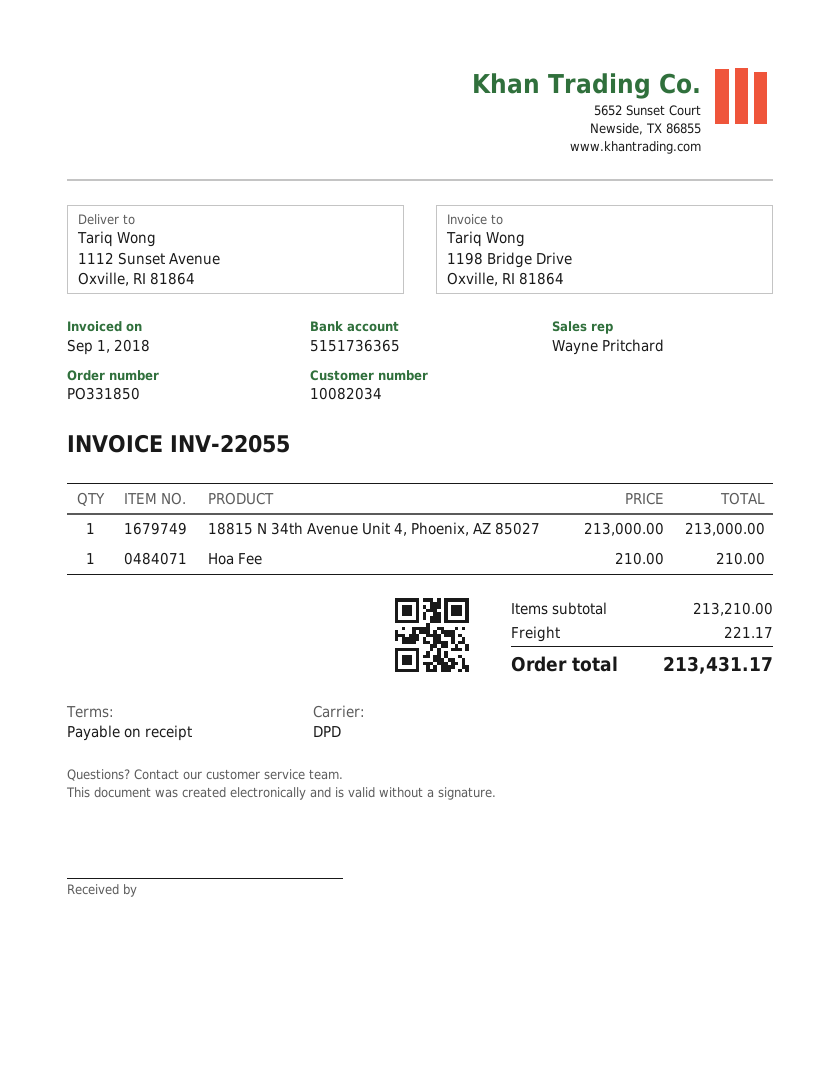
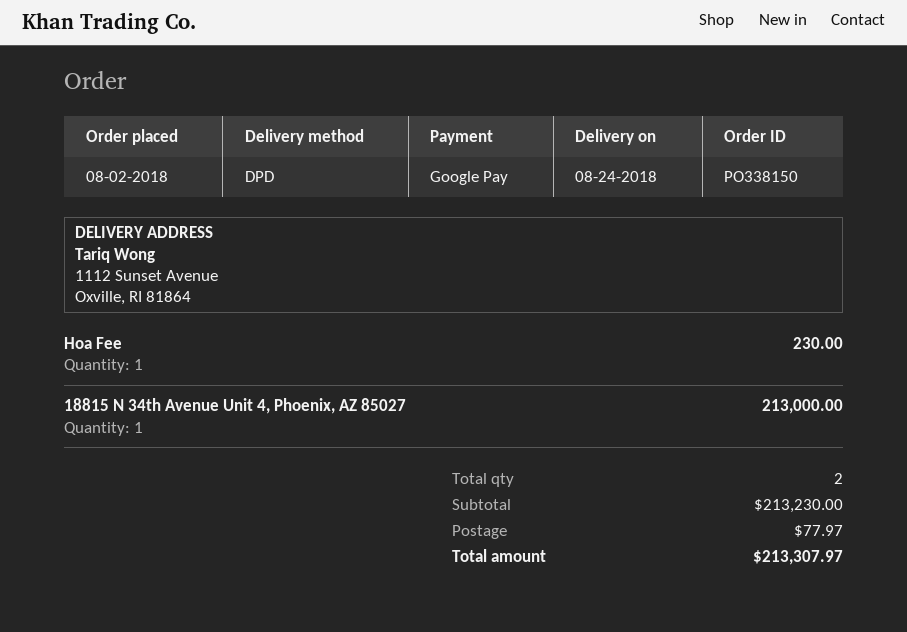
order number: PO331850 -> PO338150
Hoa Fee: 1 for 210.00 -> 1 for 230.00
subtotal: 213210.00 -> 213230.00
shipping: 221.17 -> 77.97
total: 213431.17 -> 213307.97

